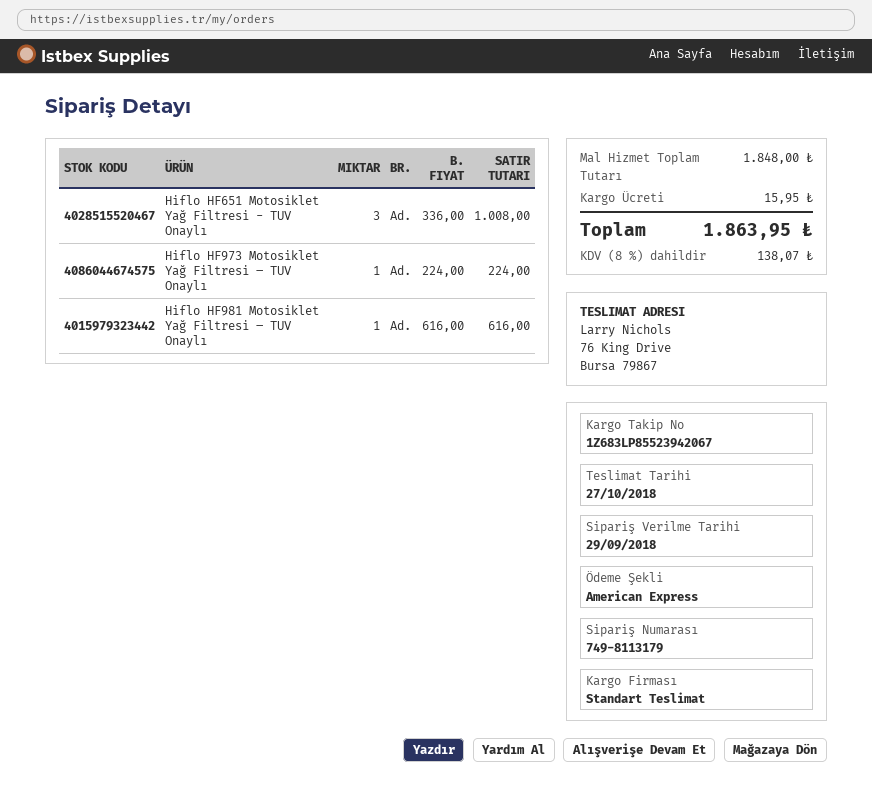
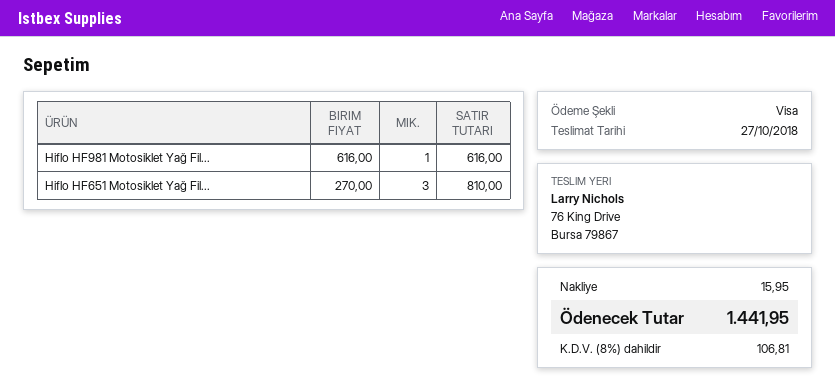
payment method: American Express -> Visa
Hiflo HF651 Motosiklet Yağ Filtresi - TUV Onaylı: 3 x 336.00 = 1008.00 -> 3 x 270.00 = 810.00
Hiflo HF973 Motosiklet Yağ Filtresi – TUV Onaylı: 1 x 224.00 = 224.00 -> none
tax: 8% = 138.07 -> 8% = 106.81
total: 1863.95 -> 1441.95

